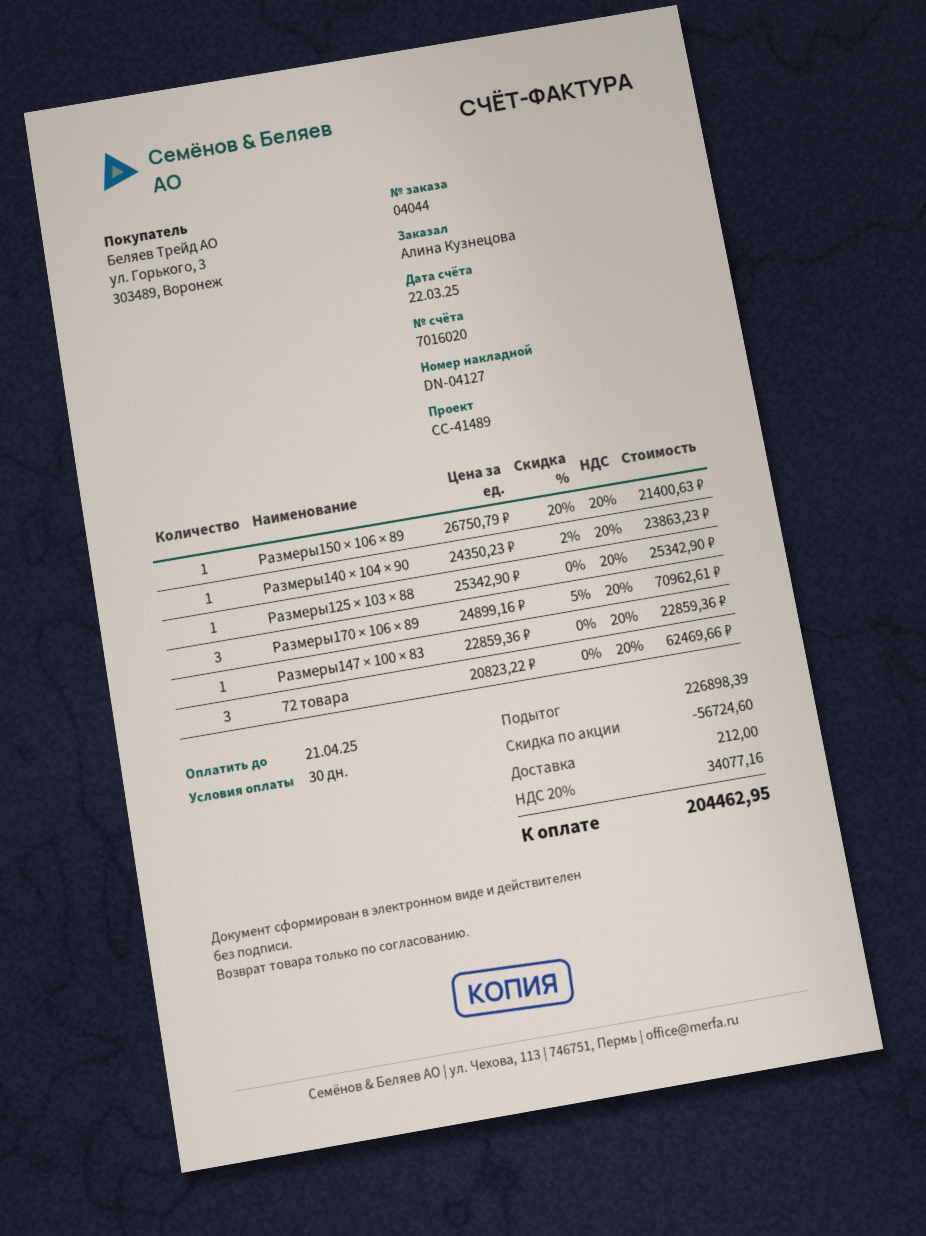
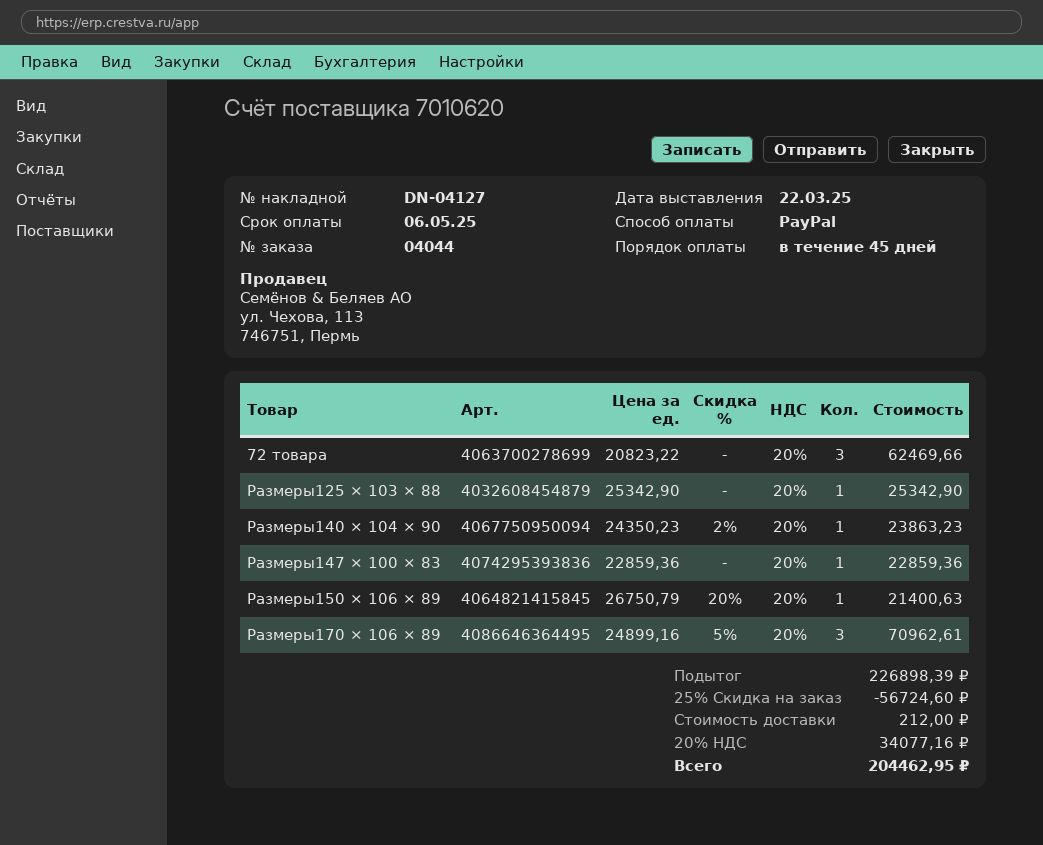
invoice number: 7016020 -> 7010620
payment terms: 30 days -> 45 days
due date: 2025-04-21 -> 2025-05-06

